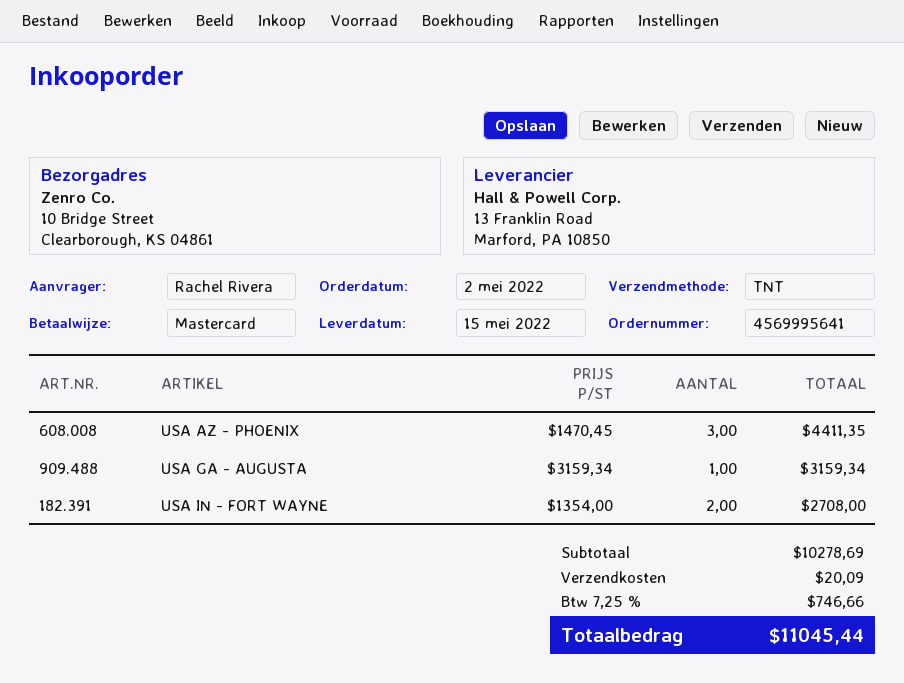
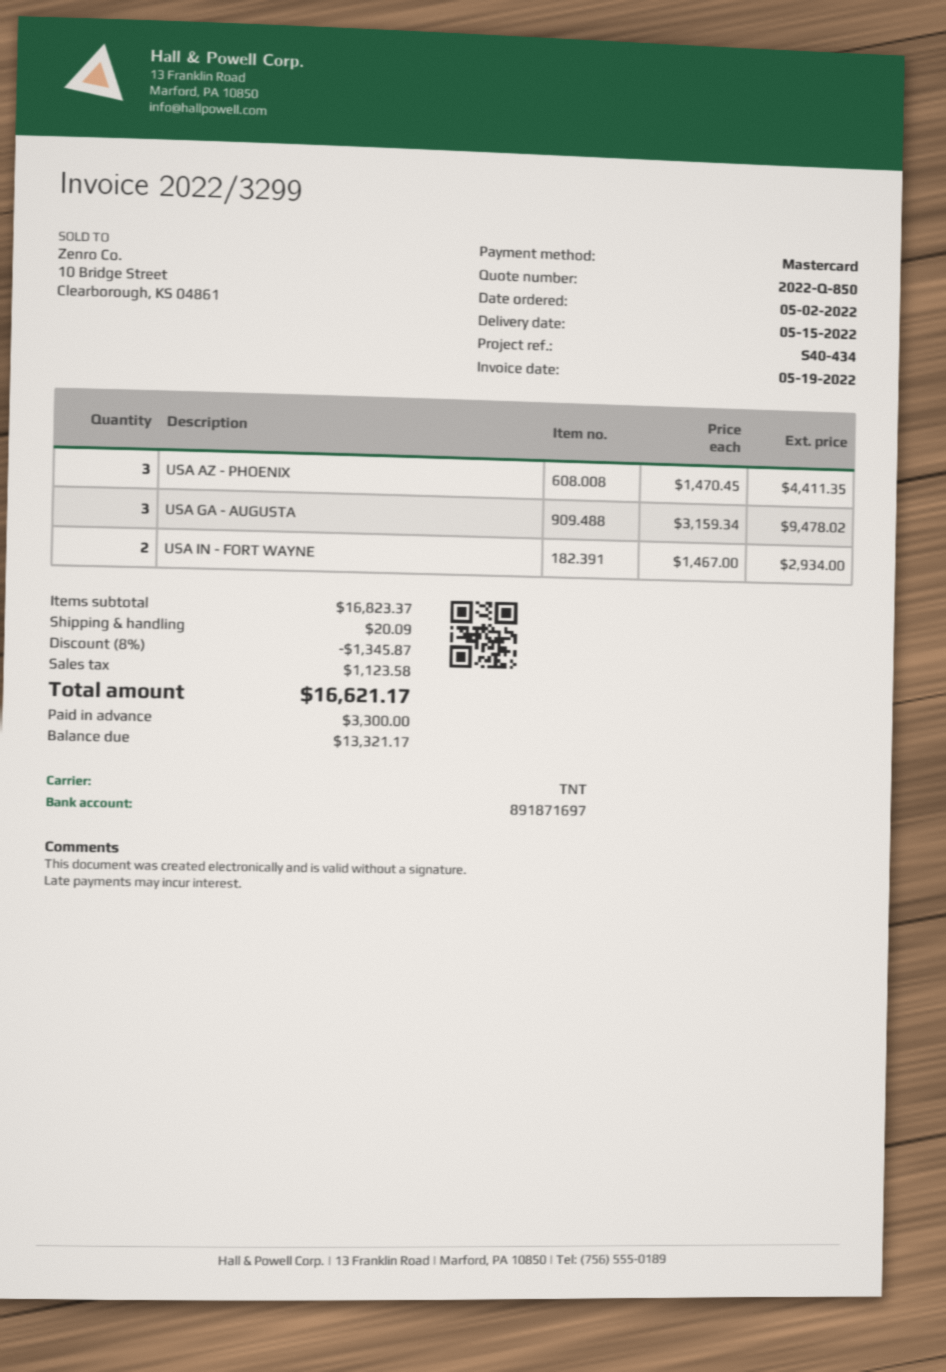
USA GA - AUGUSTA: 1 x 3159.34 = 3159.34 -> 3 x 3159.34 = 9478.02
USA IN - FORT WAYNE: 2 x 1354.00 = 2708.00 -> 2 x 1467.00 = 2934.00
subtotal: 10278.69 -> 16823.37
discount: none -> 8% = 1345.87
tax: 746.66 -> 1123.58
total: 11045.44 -> 16621.17

